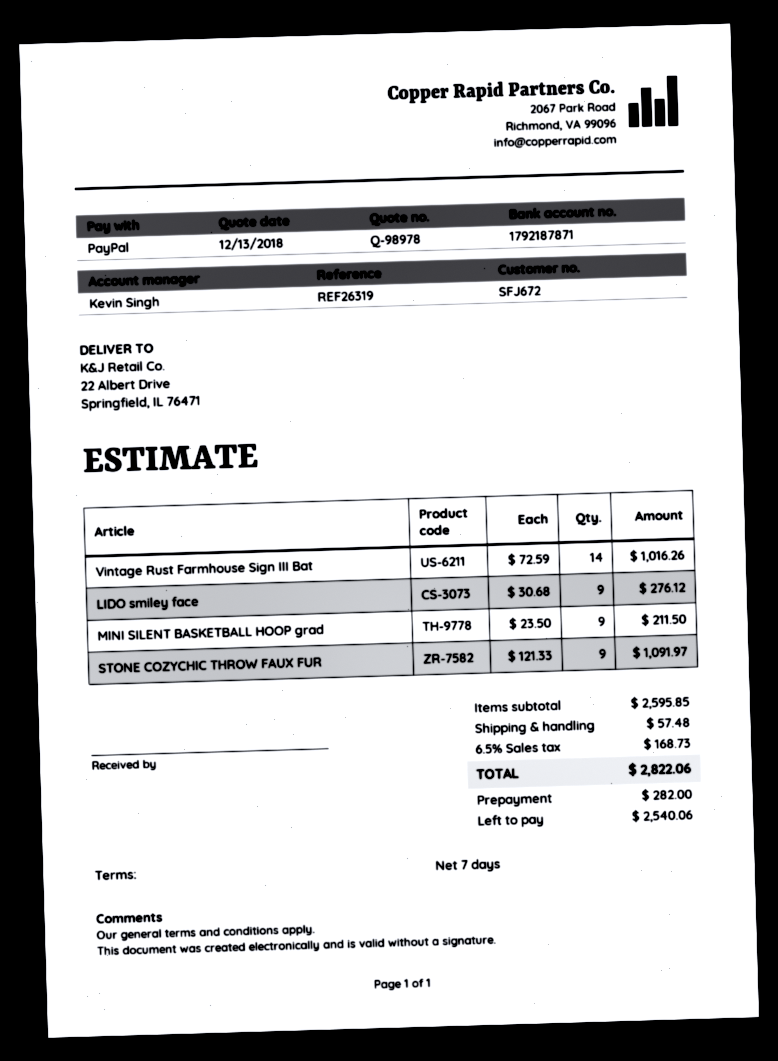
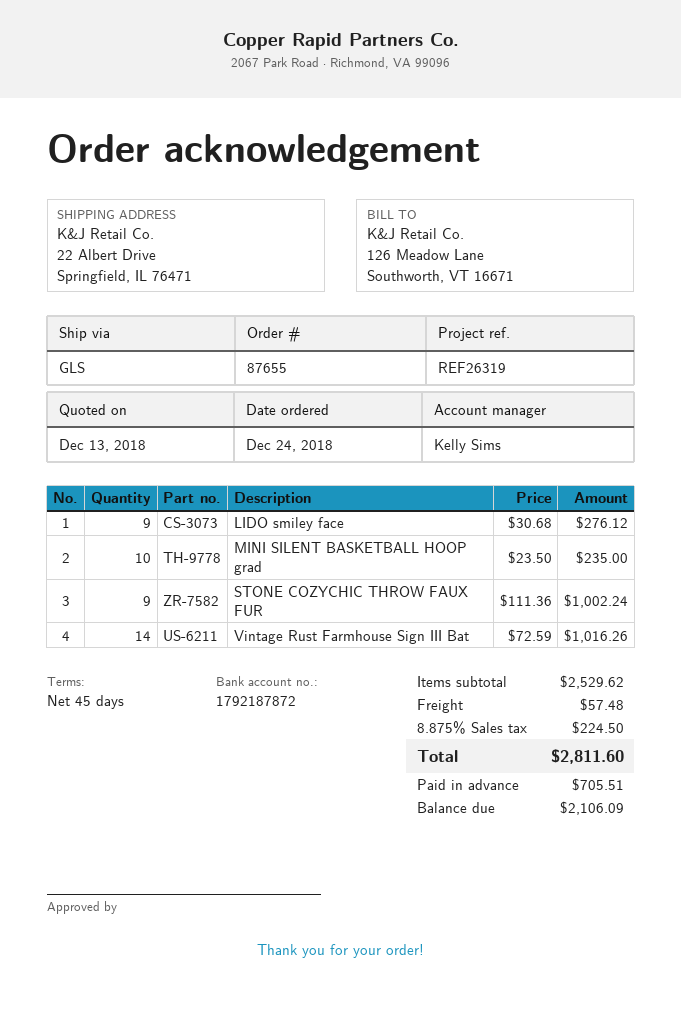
payment terms: 7 days -> 45 days
sales rep: Kevin Singh -> Kelly Sims
bank account: 1792187871 -> 1792187872
MINI SILENT BASKETBALL HOOP grad: 9 x 23.50 = 211.50 -> 10 x 23.50 = 235.00
STONE COZYCHIC THROW FAUX FUR: 9 x 121.33 = 1091.97 -> 9 x 111.36 = 1002.24
subtotal: 2595.85 -> 2529.62
tax: 6.5% = 168.73 -> 8.875% = 224.50
total: 2822.06 -> 2811.60
deposit: 282.00 -> 705.51
balance: 2540.06 -> 2106.09

